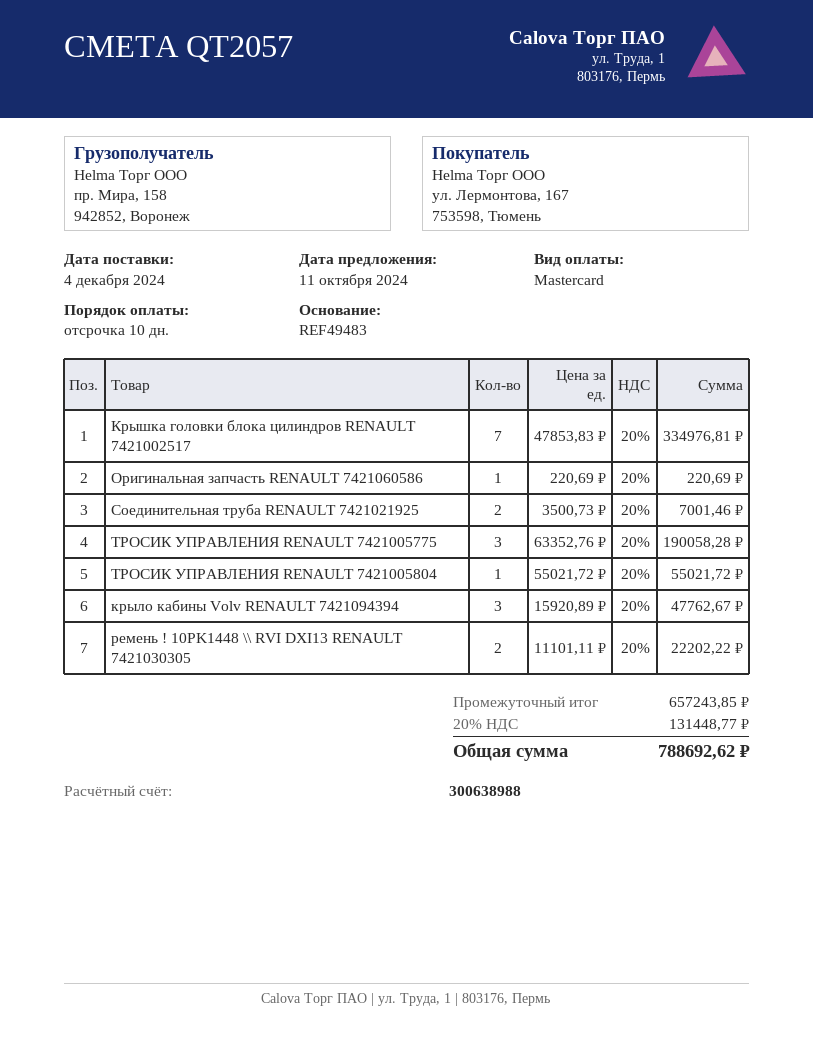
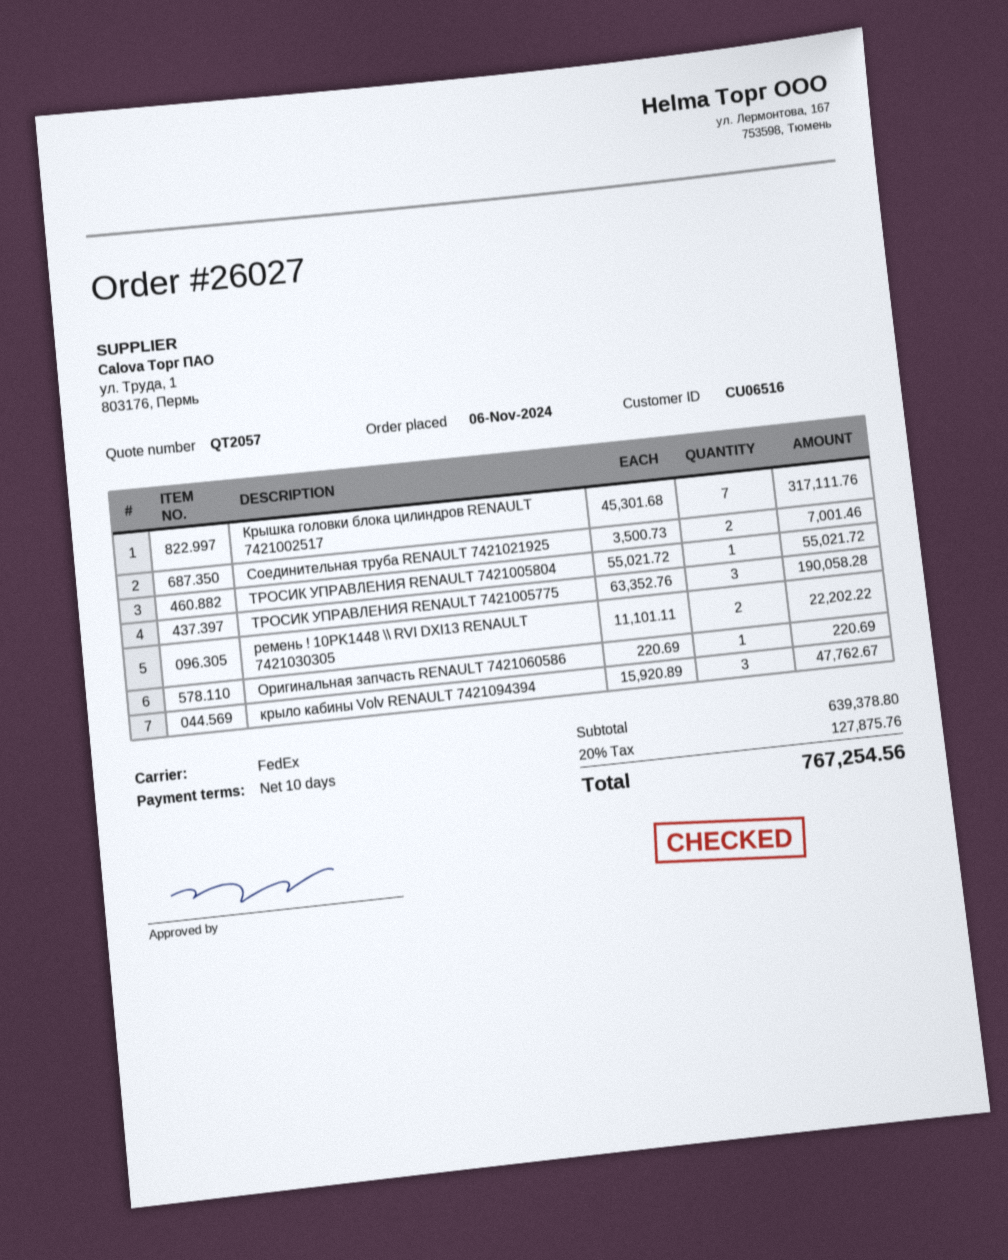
Крышка головки блока цилиндров RENAULT 7421002517: 7 x 47853.83 = 334976.81 -> 7 x 45301.68 = 317111.76
subtotal: 657243.85 -> 639378.80
tax: 20% = 131448.77 -> 20% = 127875.76
total: 788692.62 -> 767254.56

